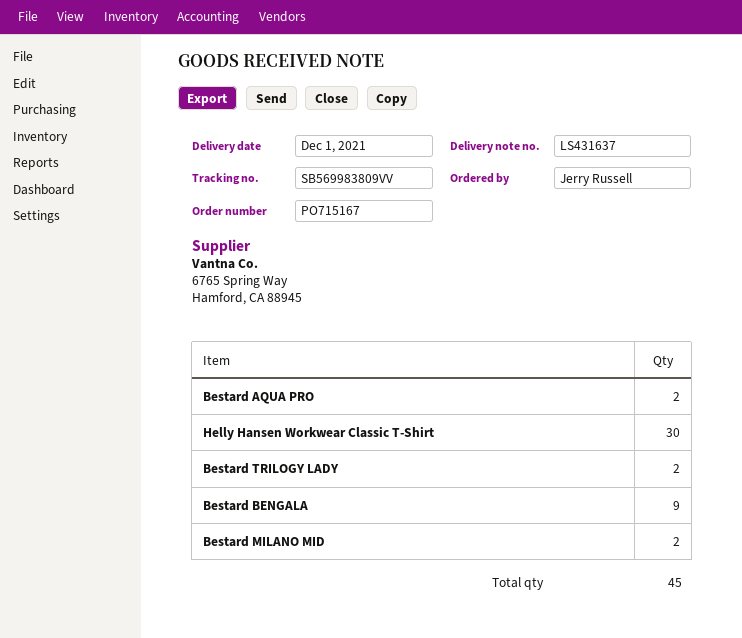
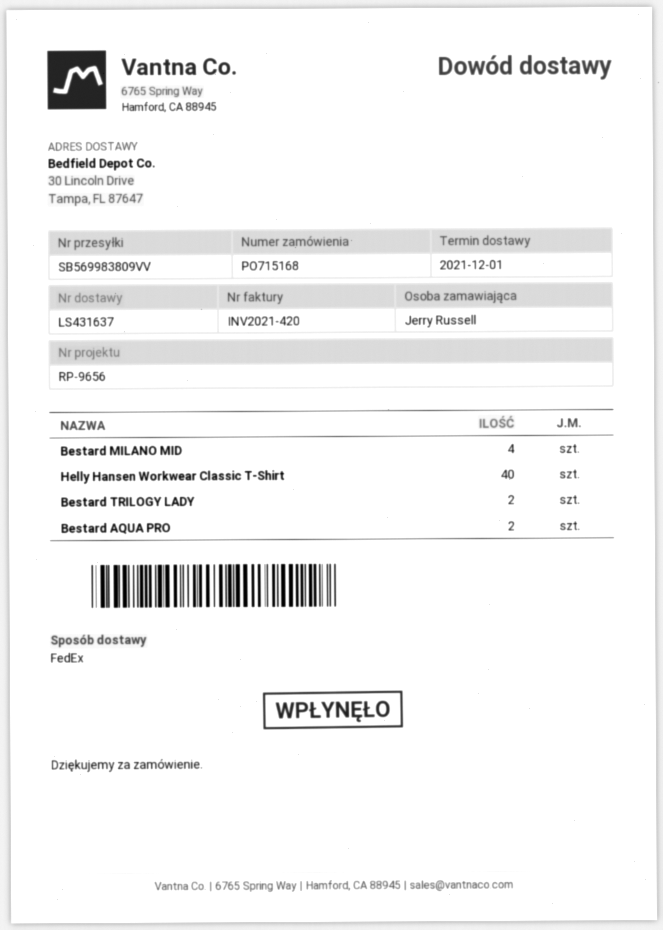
order number: PO715167 -> PO715168
Helly Hansen Workwear Classic T-Shirt: 30 -> 40
Bestard BENGALA: 9 -> none
Bestard MILANO MID: 2 -> 4

